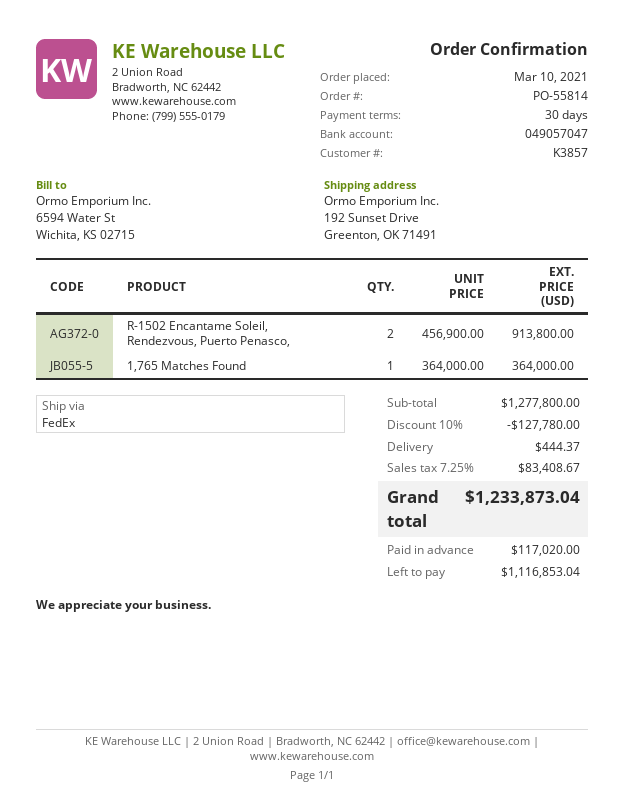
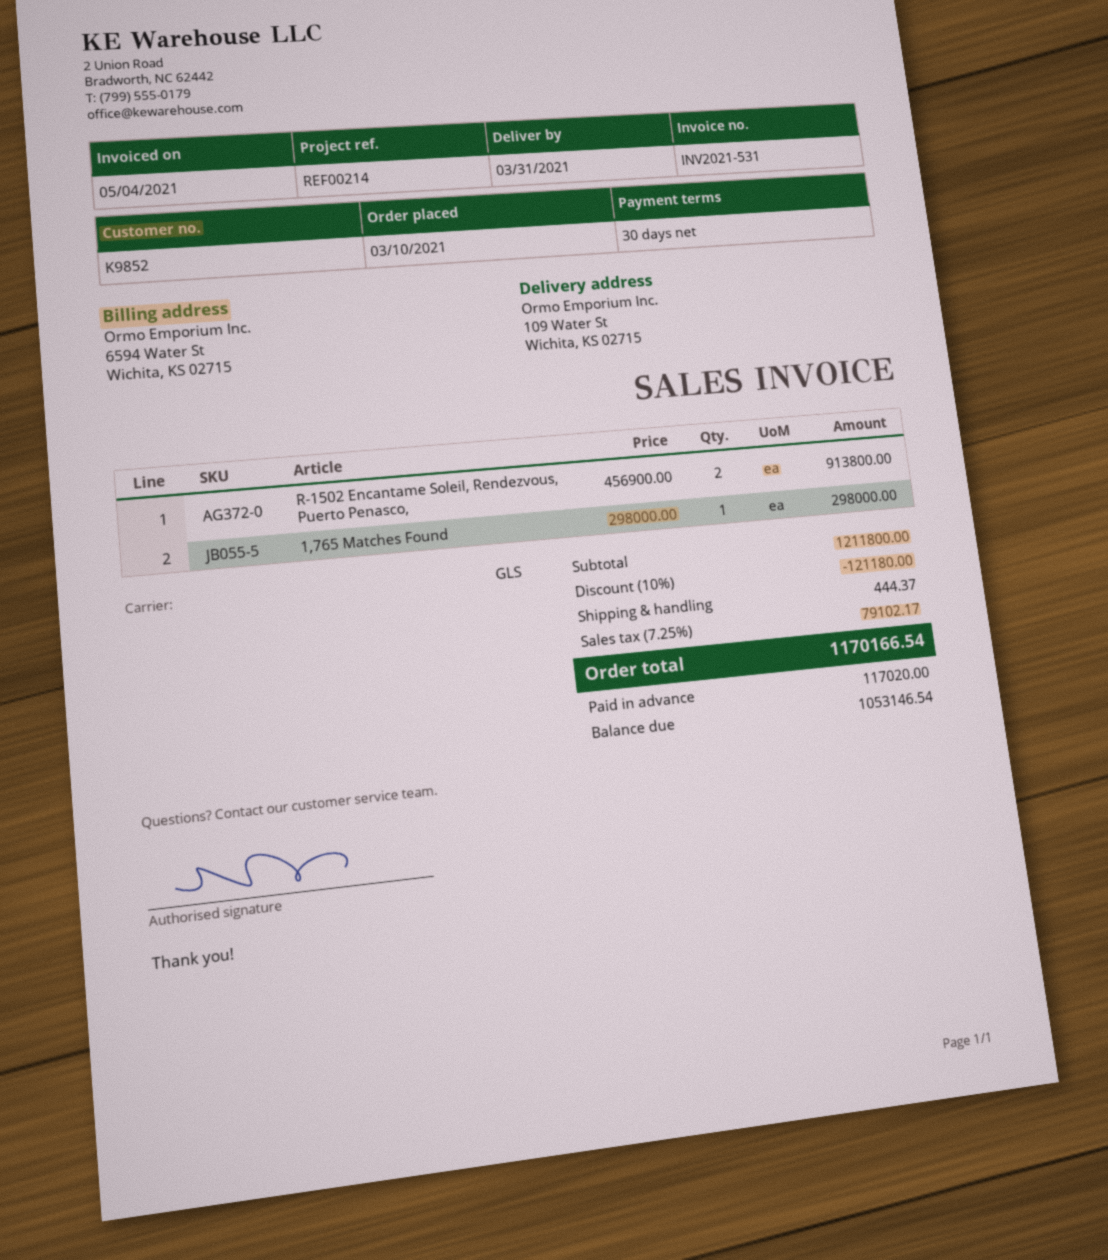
customer number: K3857 -> K9852
shipping method: FedEx -> GLS
ship to: 192 Sunset Drive, Greenton, OK 71491 -> 109 Water St, Wichita, KS 02715
1,765 Matches Found: 1 x 364000.00 = 364000.00 -> 1 x 298000.00 = 298000.00
subtotal: 1277800.00 -> 1211800.00
discount: 10% = 127780.00 -> 10% = 121180.00
tax: 7.25% = 83408.67 -> 7.25% = 79102.17
total: 1233873.04 -> 1170166.54
balance: 1116853.04 -> 1053146.54

